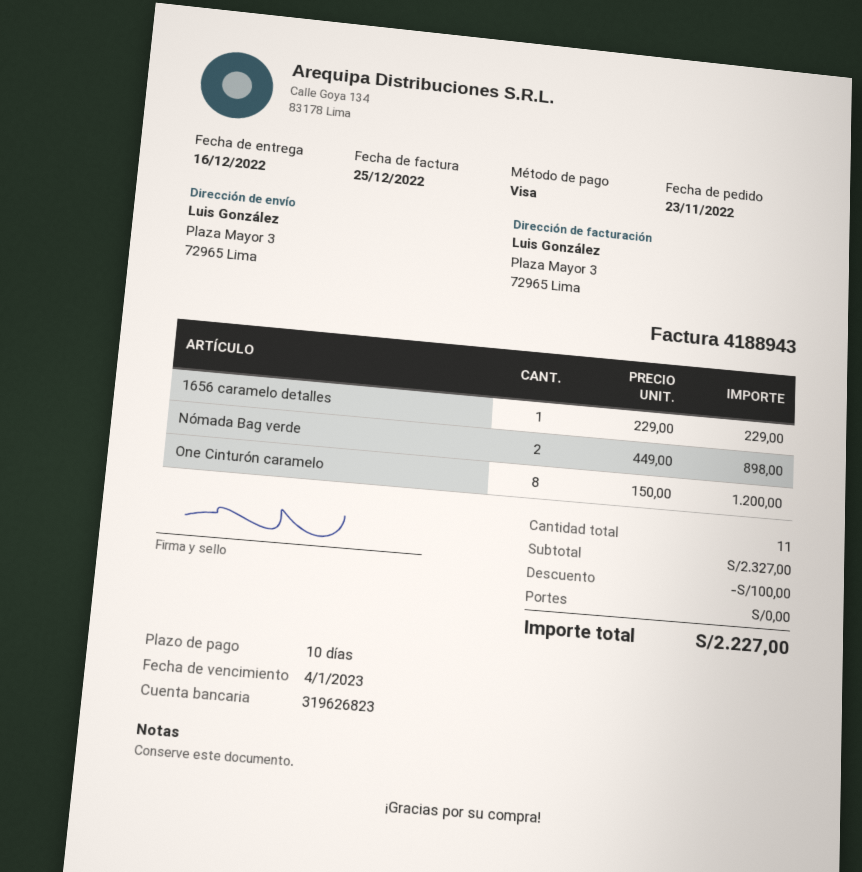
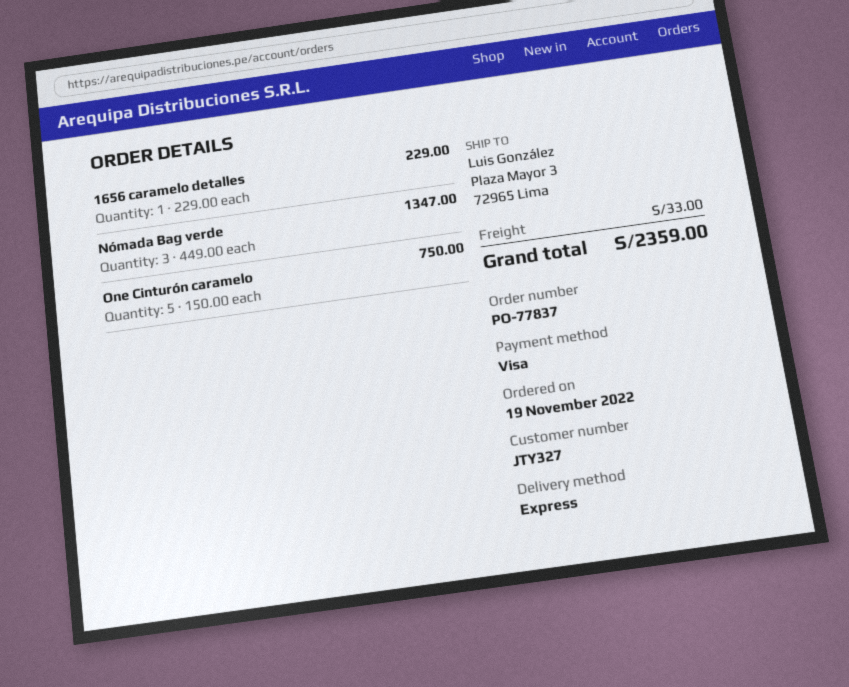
order date: 2022-11-23 -> 2022-11-19
Nómada Bag verde: 2 x 449.00 = 898.00 -> 3 x 449.00 = 1347.00
One Cinturón caramelo: 8 x 150.00 = 1200.00 -> 5 x 150.00 = 750.00
discount: 100.00 -> none
shipping: 0.00 -> 33.00
total: 2227.00 -> 2359.00

